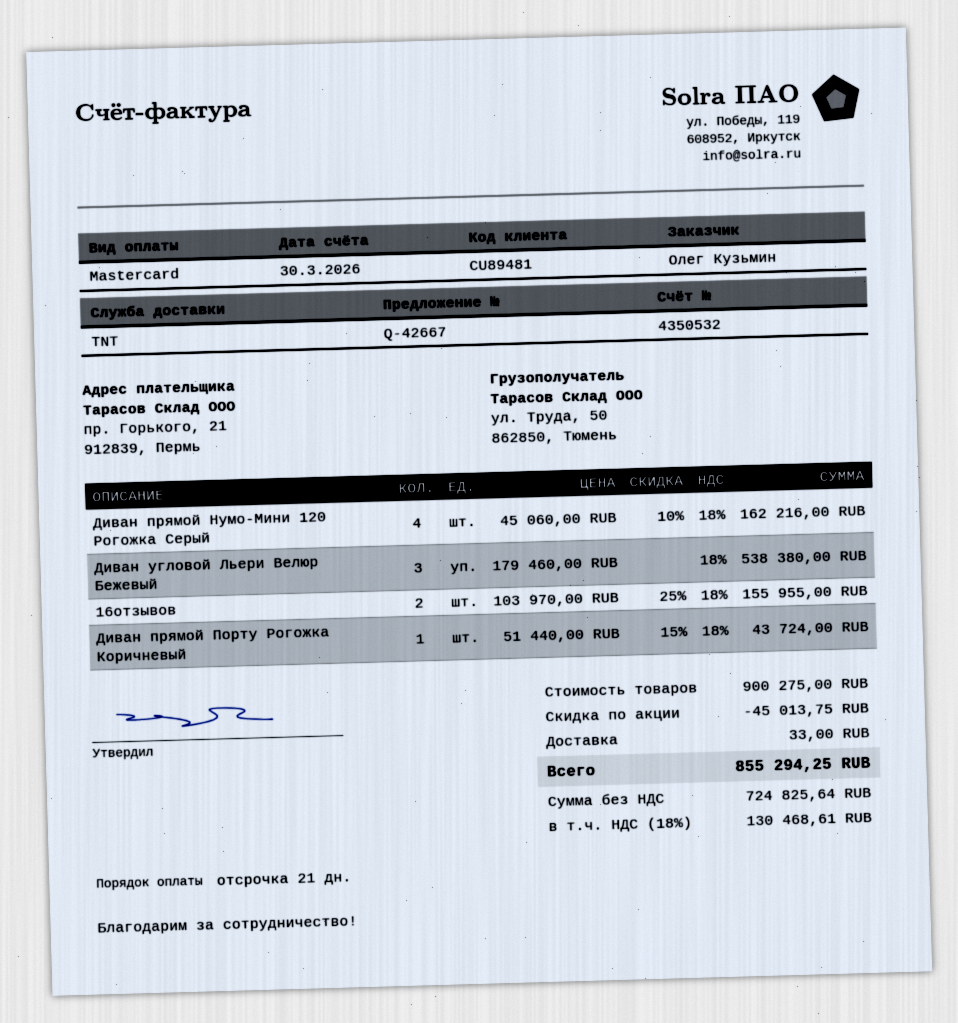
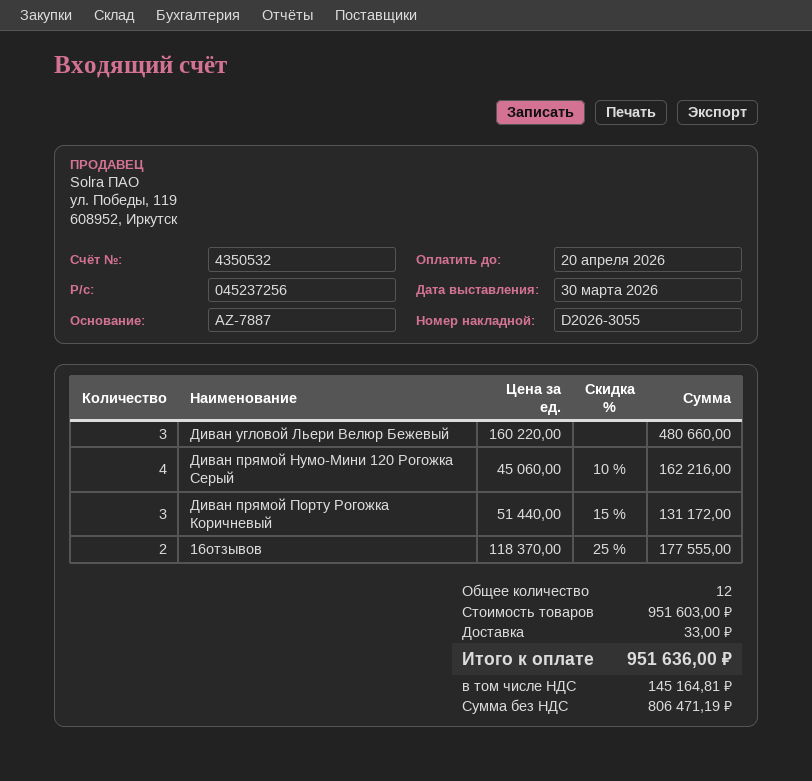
Диван угловой Льери Велюр Бежевый: 3 x 179460.00 = 538380.00 -> 3 x 160220.00 = 480660.00
16отзывов: 2 x 103970.00 - 25% = 155955.00 -> 2 x 118370.00 - 25% = 177555.00
Диван прямой Порту Рогожка Коричневый: 1 x 51440.00 - 15% = 43724.00 -> 3 x 51440.00 - 15% = 131172.00
subtotal: 900275.00 -> 951603.00
discount: 45013.75 -> none
net: 724825.64 -> 806471.19
tax: 130468.61 -> 145164.81
total: 855294.25 -> 951636.00

